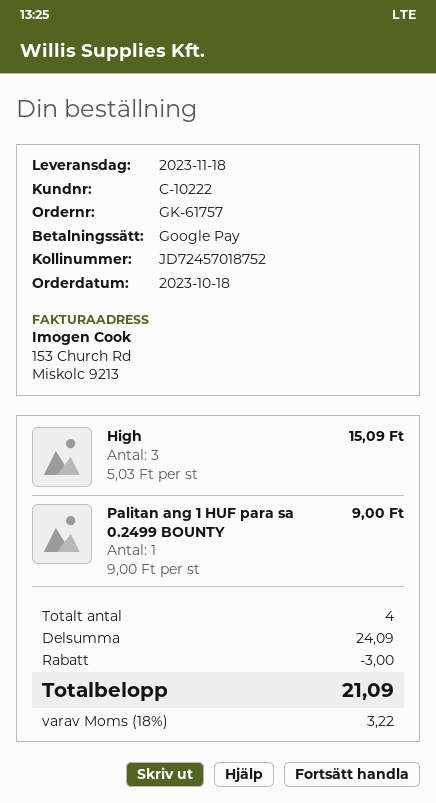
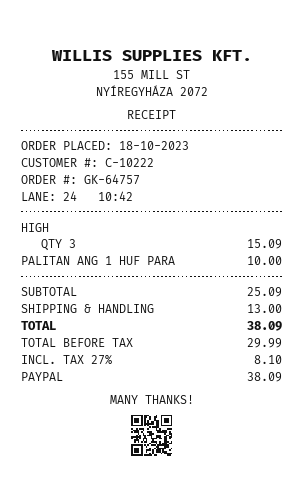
order number: GK-61757 -> GK-64757
payment method: Google Pay -> PayPal
Palitan ang 1 HUF para sa 0.2499 BOUNTY: 1 for 9.00 -> 1 for 10.00
subtotal: 24.09 -> 25.09
discount: 3.00 -> none
shipping: none -> 13.00
tax: 18% = 3.22 -> 27% = 8.10
total: 21.09 -> 38.09

